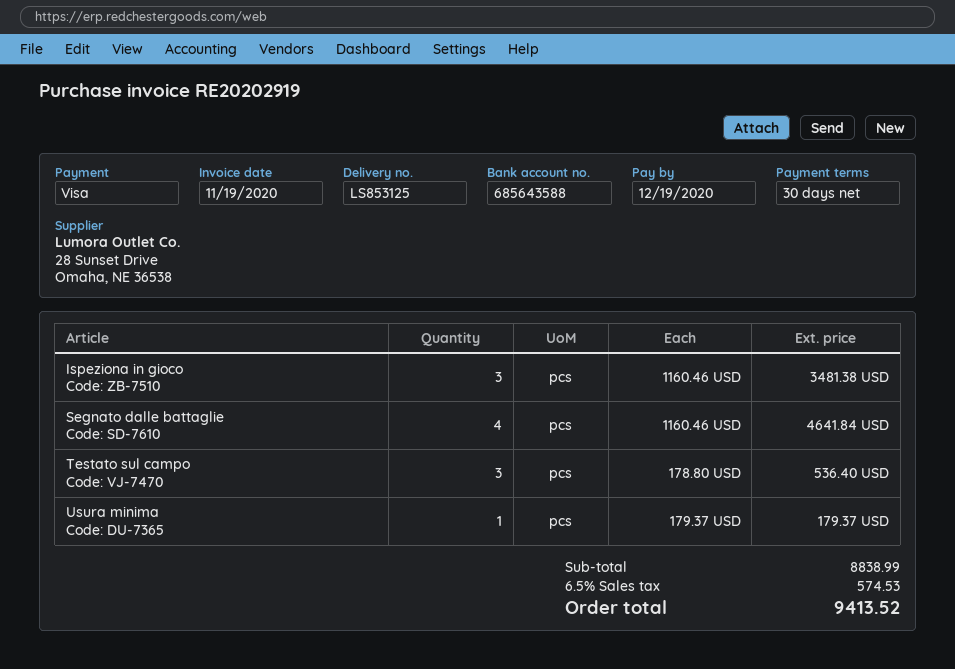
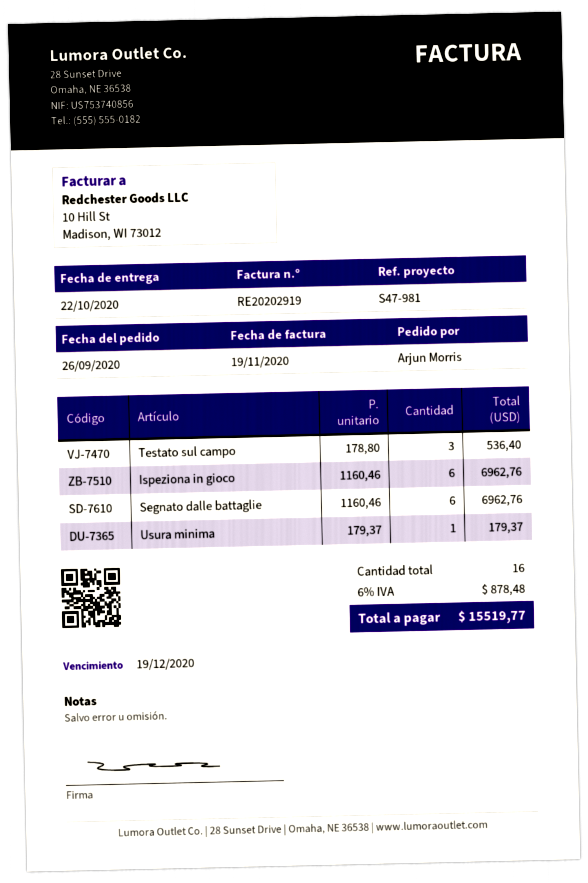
Ispeziona in gioco: 3 x 1160.46 = 3481.38 -> 6 x 1160.46 = 6962.76
Segnato dalle battaglie: 4 x 1160.46 = 4641.84 -> 6 x 1160.46 = 6962.76
tax: 6.5% = 574.53 -> 6% = 878.48
total: 9413.52 -> 15519.77

